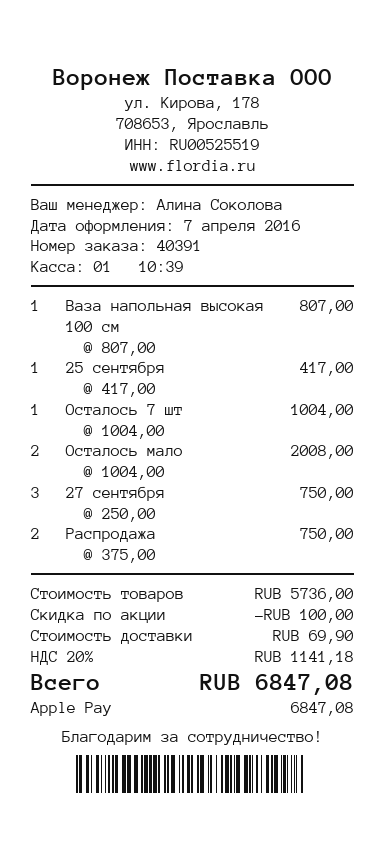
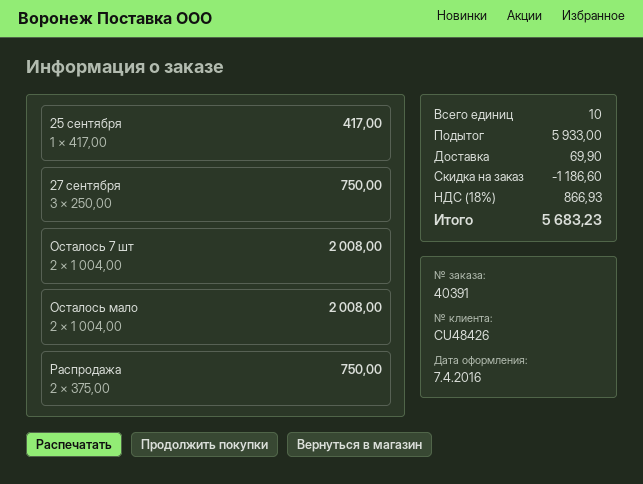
Ваза напольная высокая 100 см: 1 x 807.00 = 807.00 -> none
Осталось 7 шт: 1 x 1004.00 = 1004.00 -> 2 x 1004.00 = 2008.00
subtotal: 5736.00 -> 5933.00
discount: 100.00 -> 1186.60
tax: 20% = 1141.18 -> 18% = 866.93
total: 6847.08 -> 5683.23

